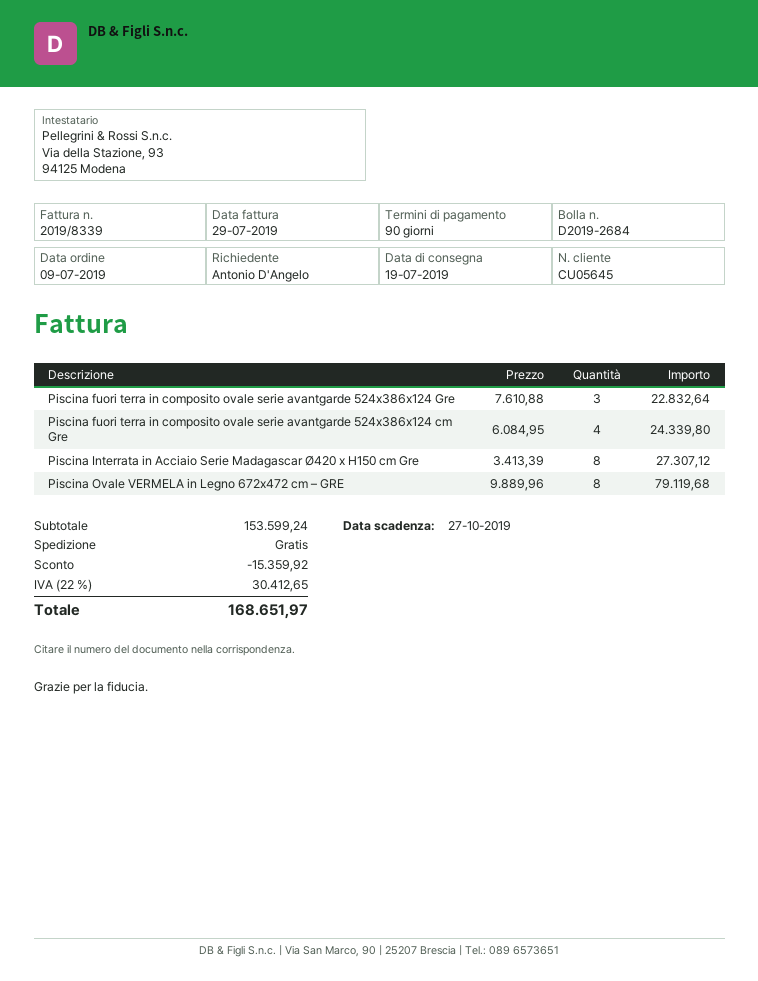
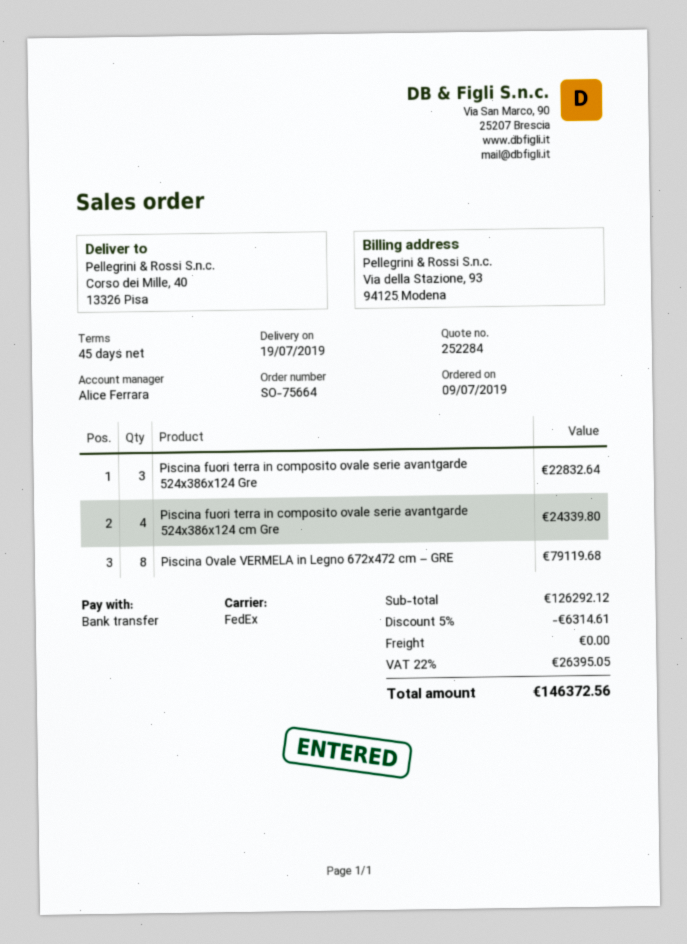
payment terms: 90 days -> 45 days
Piscina Interrata in Acciaio Serie Madagascar Ø420 x H150 cm Gre: 8 for 27307.12 -> none
subtotal: 153599.24 -> 126292.12
discount: 15359.92 -> 6314.61
tax: 22% = 30412.65 -> 22% = 26395.05
total: 168651.97 -> 146372.56

